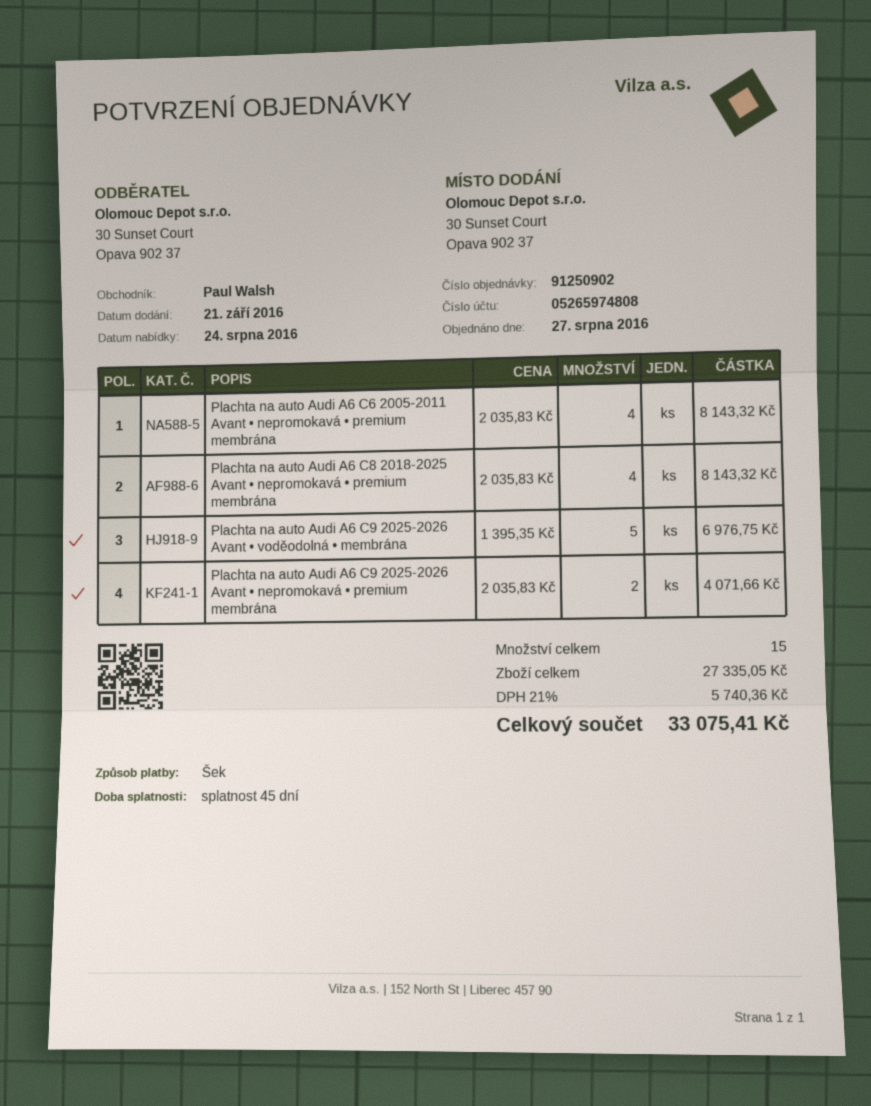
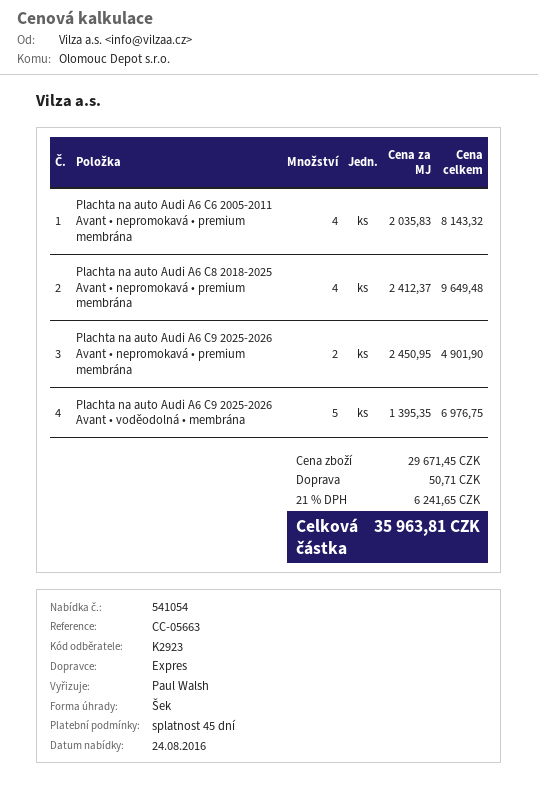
Plachta na auto Audi A6 C8 2018-2025 Avant • nepromokavá • premium membrána: 4 x 2035.83 = 8143.32 -> 4 x 2412.37 = 9649.48
Plachta na auto Audi A6 C9 2025-2026 Avant • nepromokavá • premium membrána: 2 x 2035.83 = 4071.66 -> 2 x 2450.95 = 4901.90
subtotal: 27335.05 -> 29671.45
shipping: none -> 50.71
tax: 21% = 5740.36 -> 21% = 6241.65
total: 33075.41 -> 35963.81

